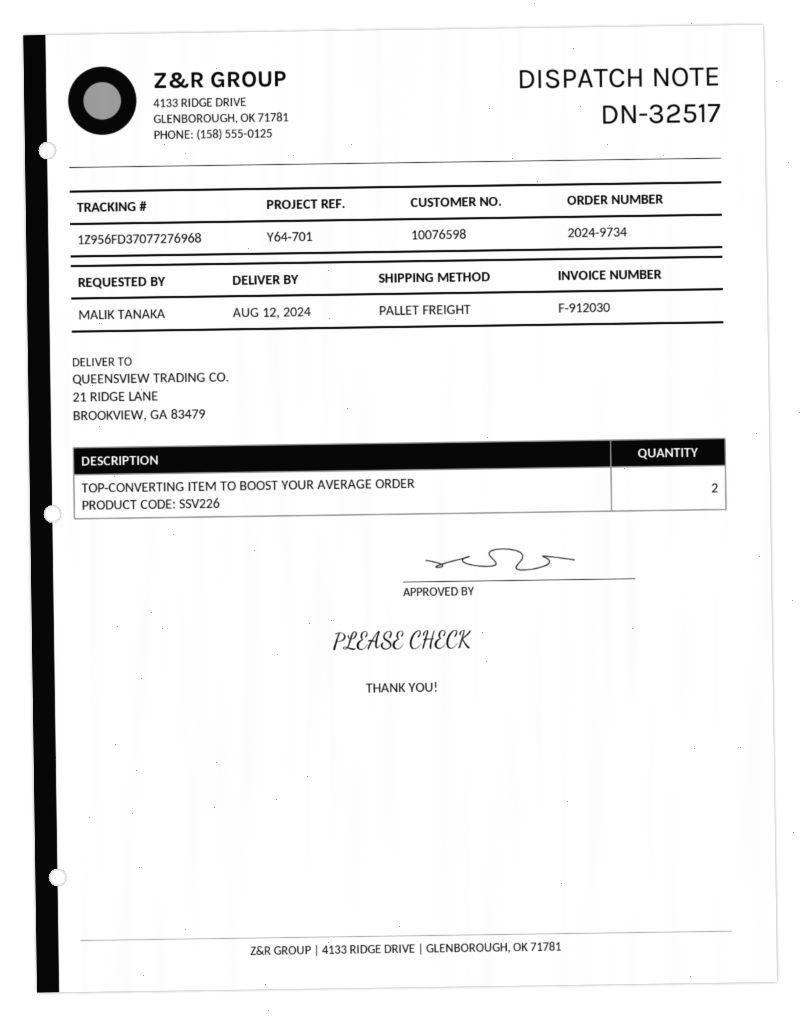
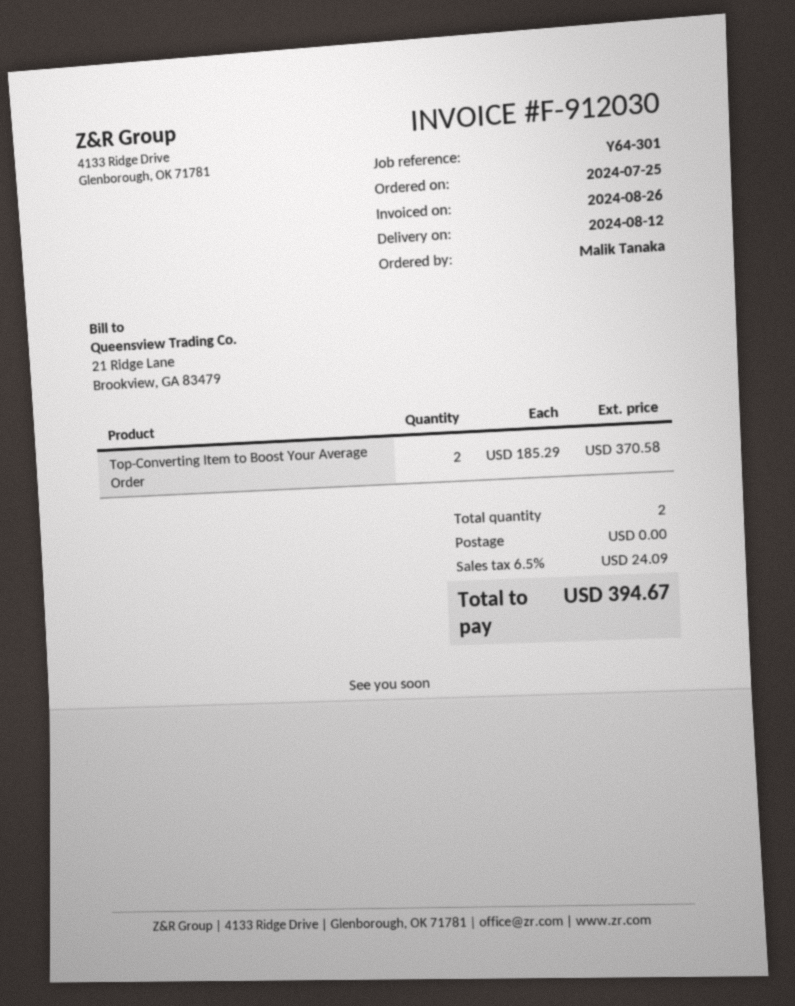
reference: Y64-701 -> Y64-301

